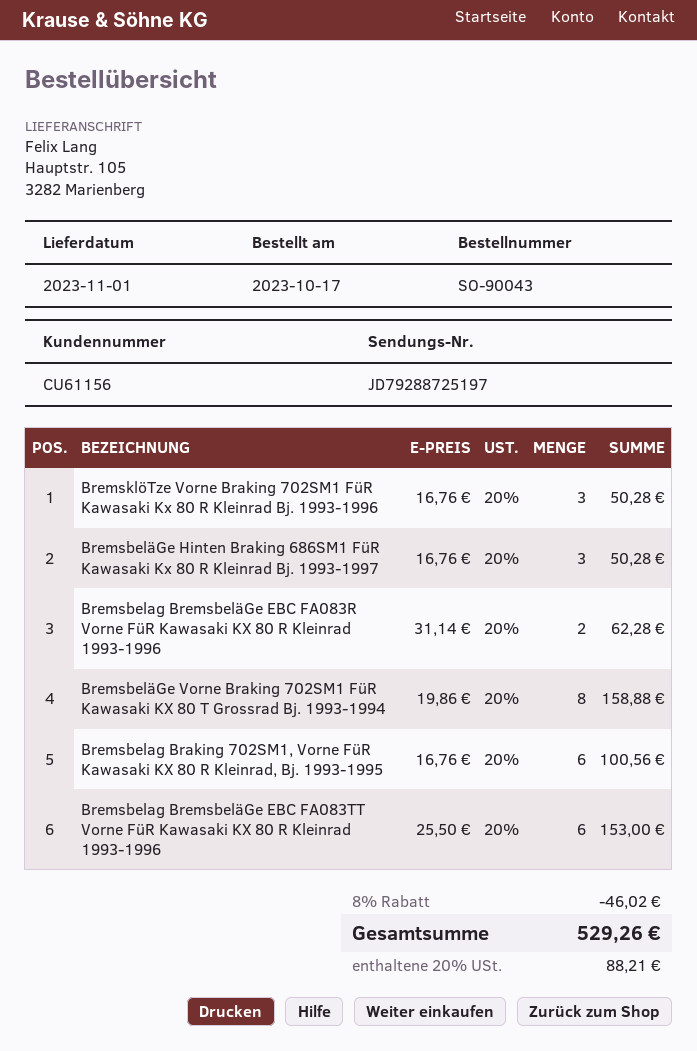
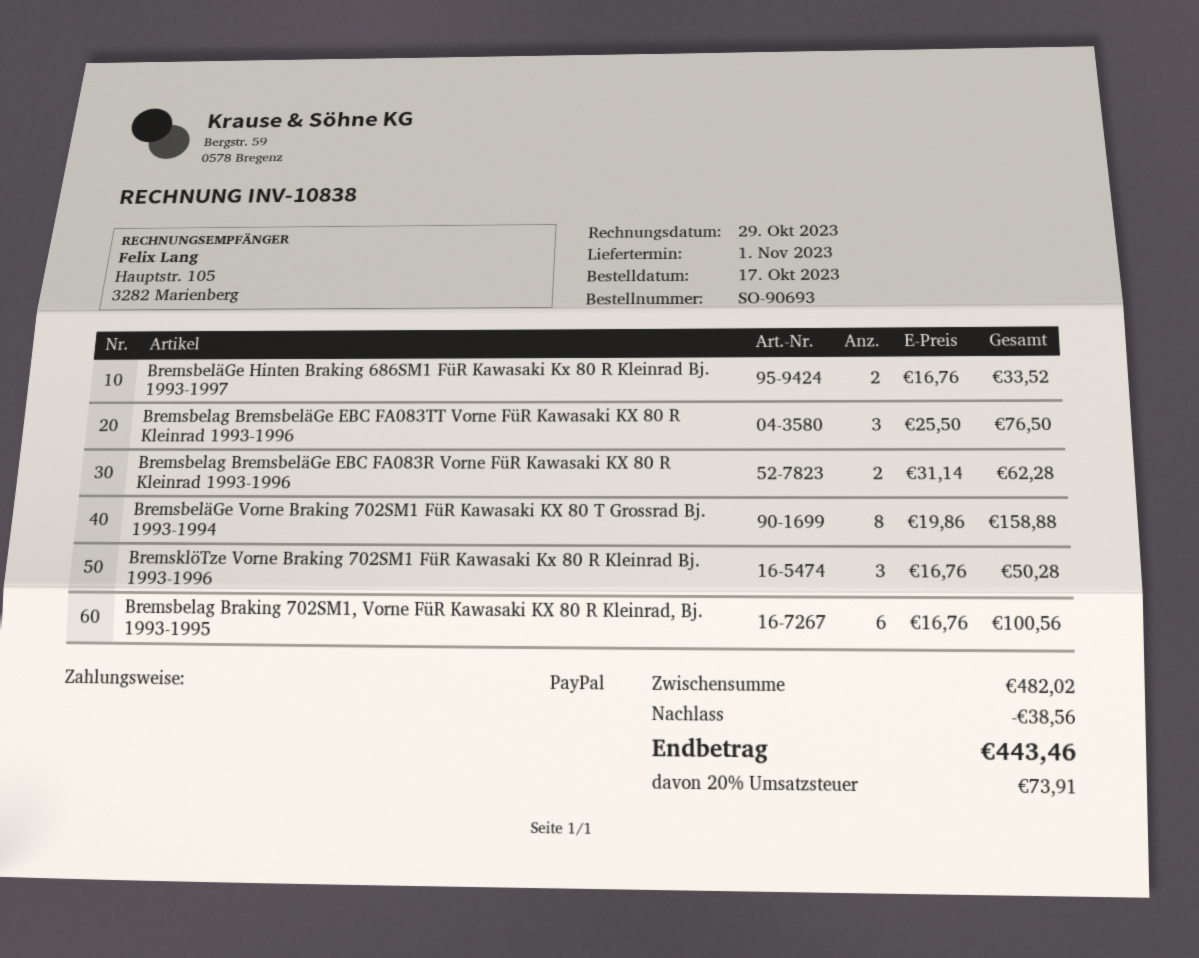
order number: SO-90043 -> SO-90693
BremsbeläGe Hinten Braking 686SM1 FüR Kawasaki Kx 80 R Kleinrad Bj. 1993-1997: 3 x 16.76 = 50.28 -> 2 x 16.76 = 33.52
Bremsbelag BremsbeläGe EBC FA083TT Vorne FüR Kawasaki KX 80 R Kleinrad 1993-1996: 6 x 25.50 = 153.00 -> 3 x 25.50 = 76.50
discount: 46.02 -> 38.56
tax: 20% = 88.21 -> 20% = 73.91
total: 529.26 -> 443.46

